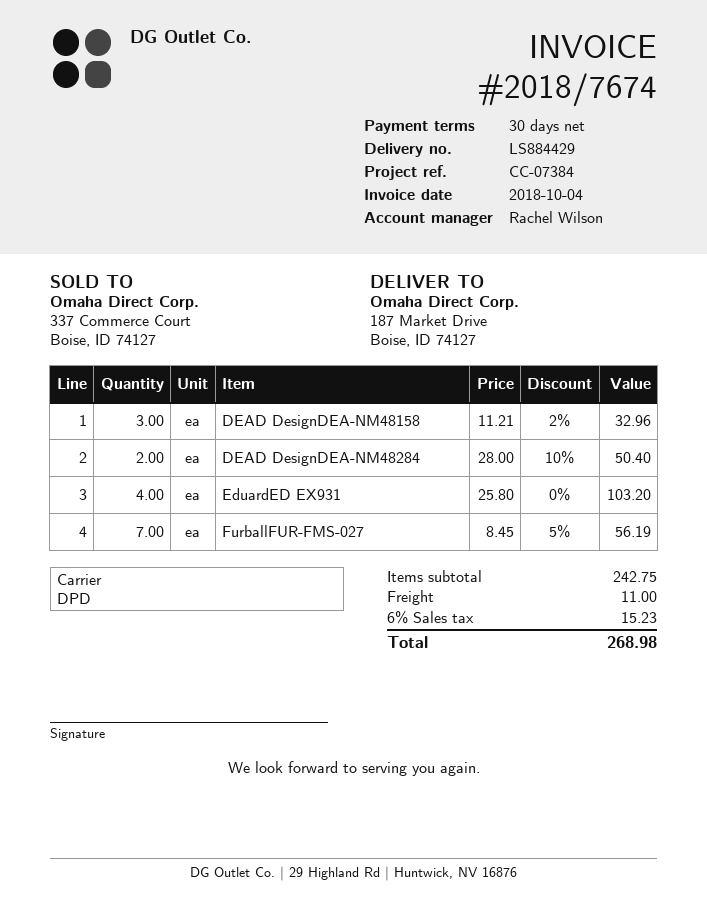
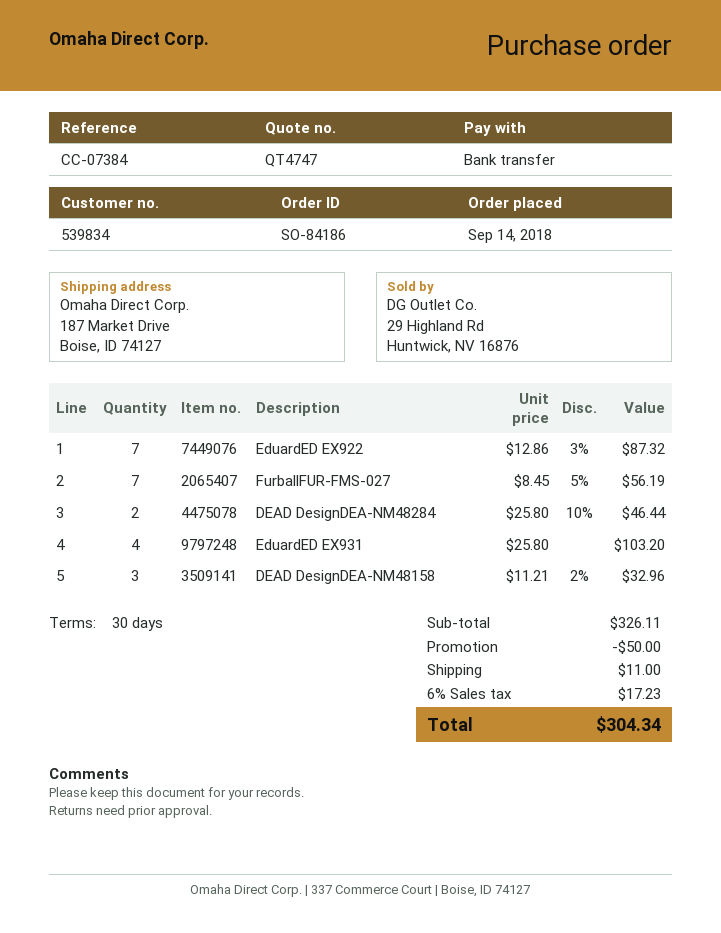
DEAD DesignDEA-NM48284: 2 x 28.00 - 10% = 50.40 -> 2 x 25.80 - 10% = 46.44
EduardED EX922: none -> 7 x 12.86 - 3% = 87.32
subtotal: 242.75 -> 326.11
discount: none -> 50.00
tax: 6% = 15.23 -> 6% = 17.23
total: 268.98 -> 304.34

